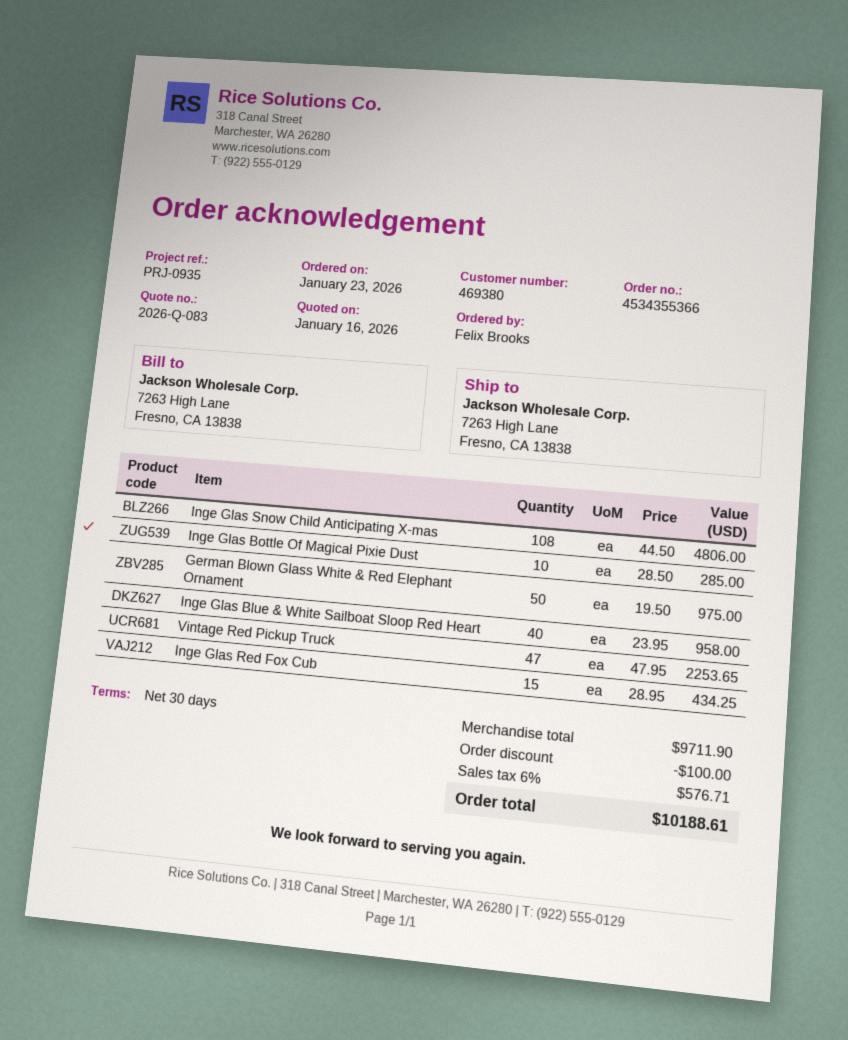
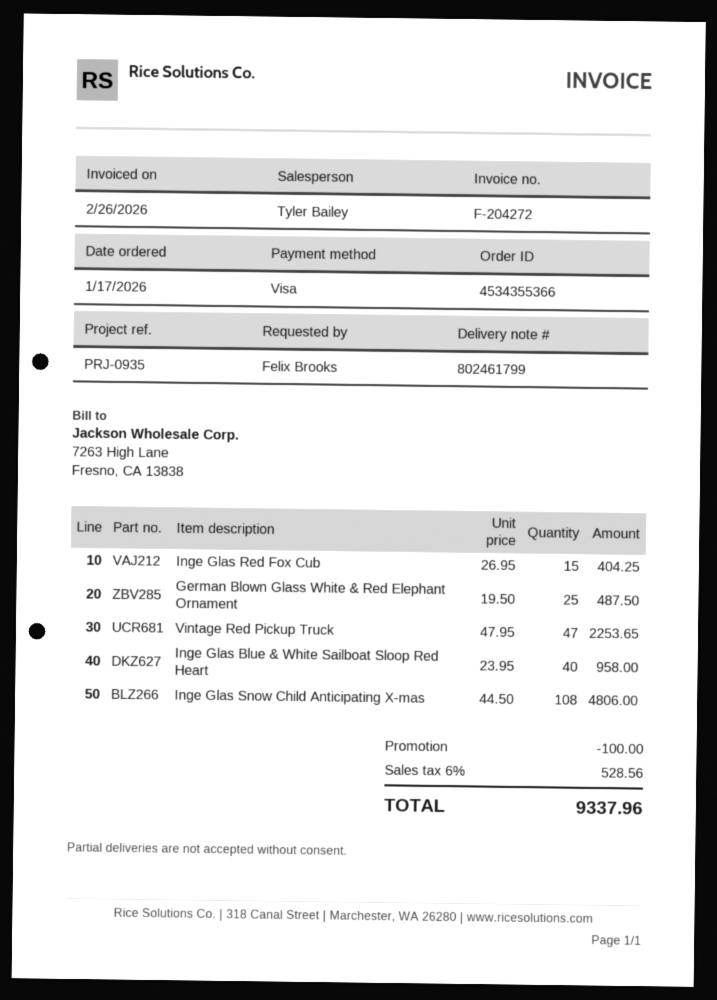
order date: 2026-01-23 -> 2026-01-17
Inge Glas Bottle Of Magical Pixie Dust: 10 x 28.50 = 285.00 -> none
German Blown Glass White & Red Elephant Ornament: 50 x 19.50 = 975.00 -> 25 x 19.50 = 487.50
Inge Glas Red Fox Cub: 15 x 28.95 = 434.25 -> 15 x 26.95 = 404.25
tax: 6% = 576.71 -> 6% = 528.56
total: 10188.61 -> 9337.96

